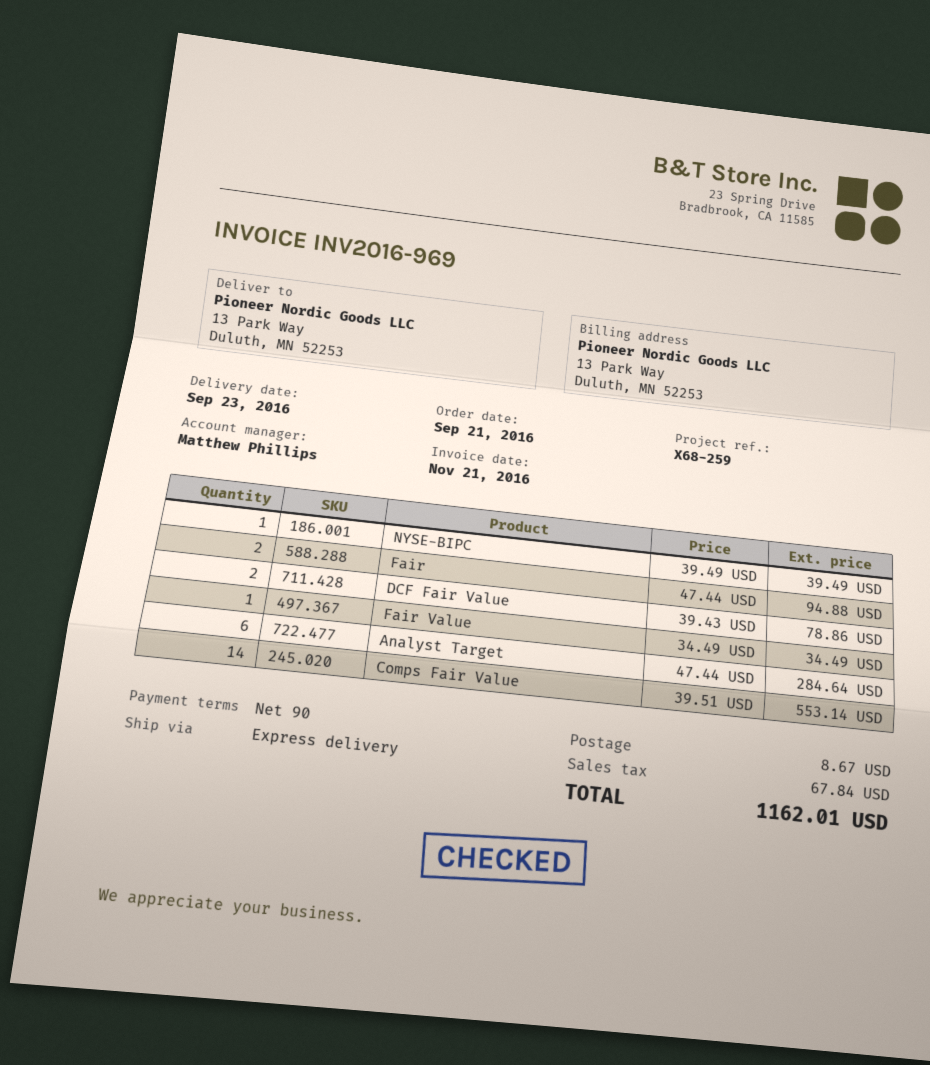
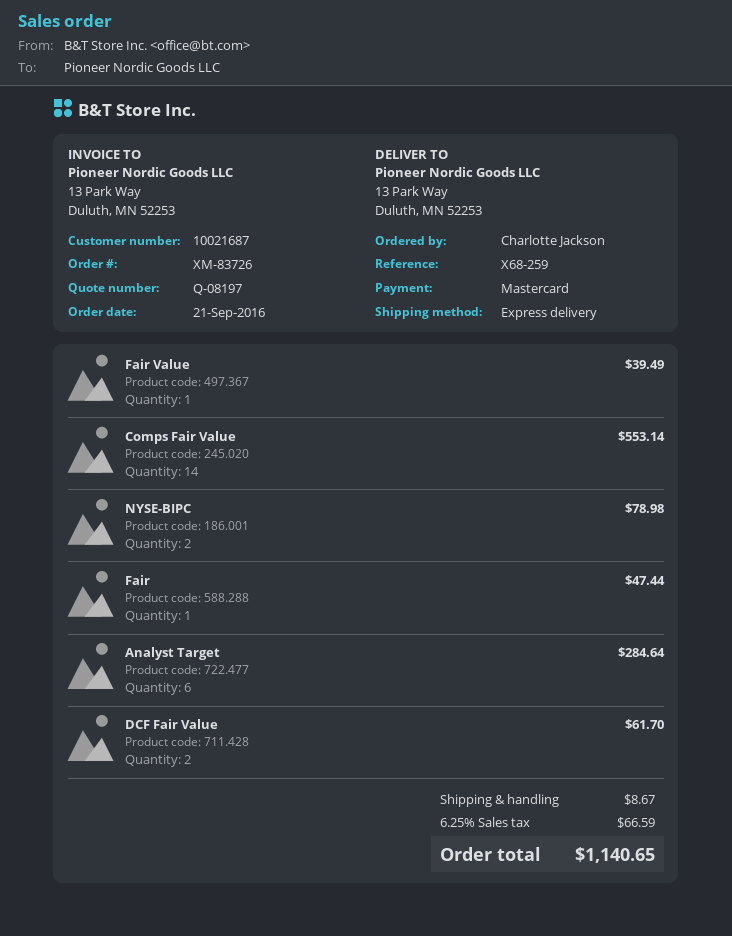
NYSE-BIPC: 1 for 39.49 -> 2 for 78.98
Fair: 2 for 94.88 -> 1 for 47.44
DCF Fair Value: 2 for 78.86 -> 2 for 61.70
Fair Value: 1 for 34.49 -> 1 for 39.49
tax: 67.84 -> 66.59
total: 1162.01 -> 1140.65

